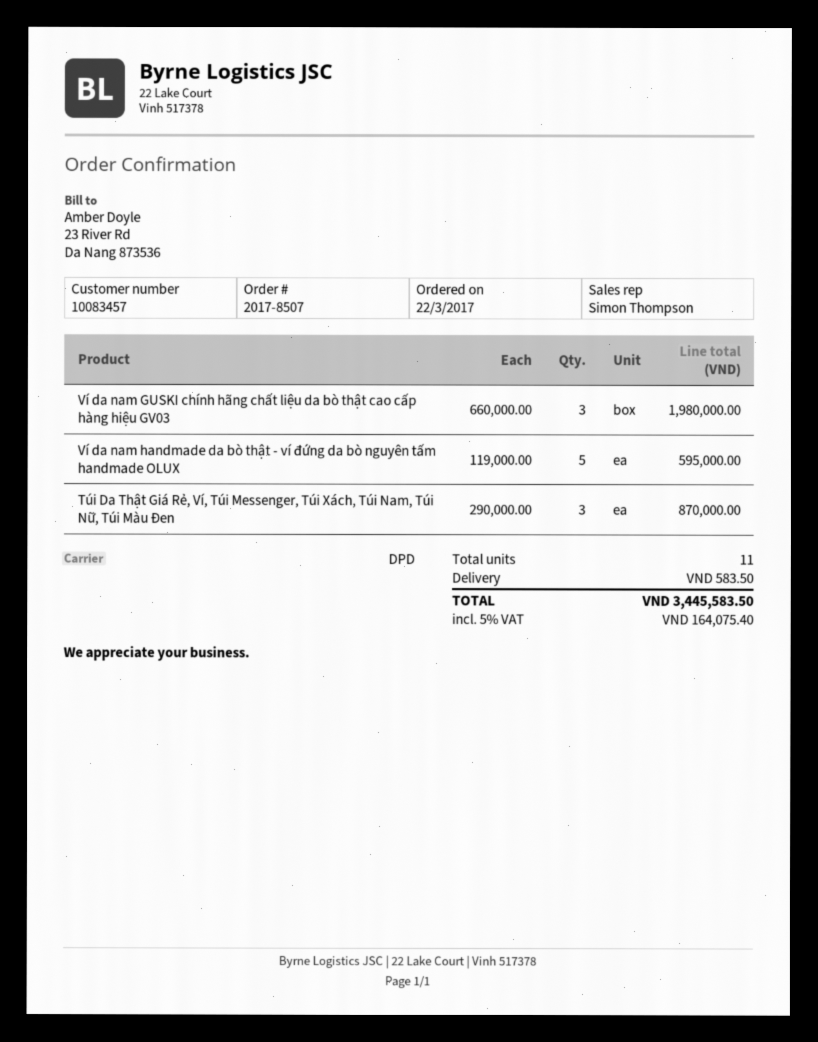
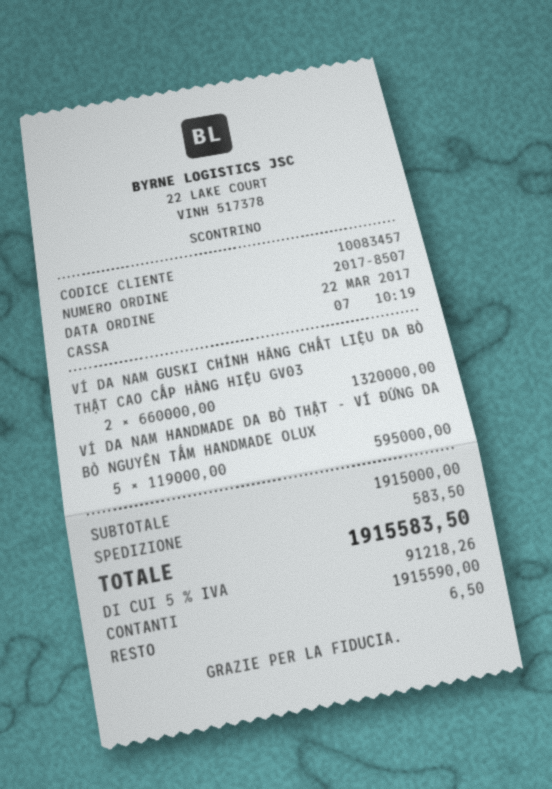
Ví da nam GUSKI chính hãng chất liệu da bò thật cao cấp hàng hiệu GV03: 3 x 660000.00 = 1980000.00 -> 2 x 660000.00 = 1320000.00
Túi Da Thật Giá Rẻ, Ví, Túi Messenger, Túi Xách, Túi Nam, Túi Nữ, Túi Màu Đen: 3 x 290000.00 = 870000.00 -> none
tax: 5% = 164075.40 -> 5% = 91218.26
total: 3445583.50 -> 1915583.50

